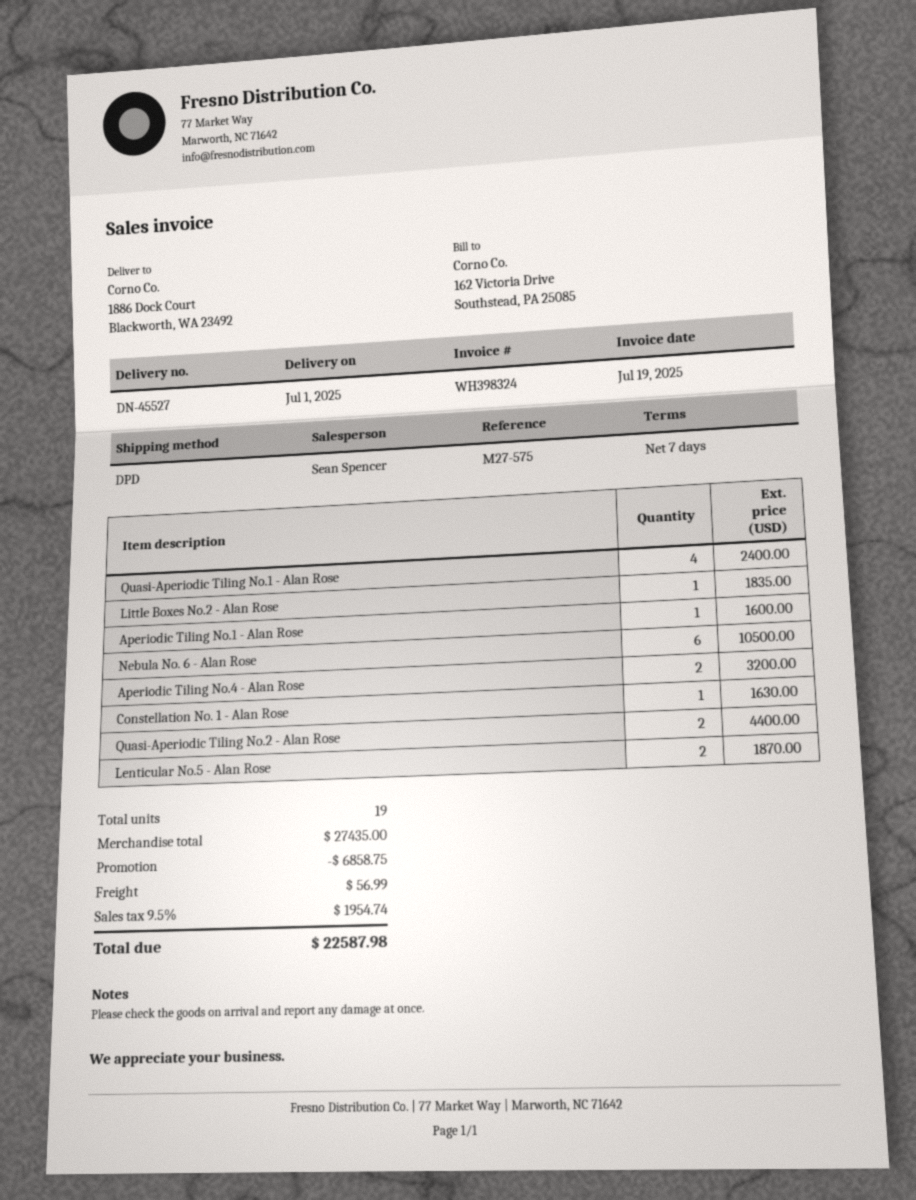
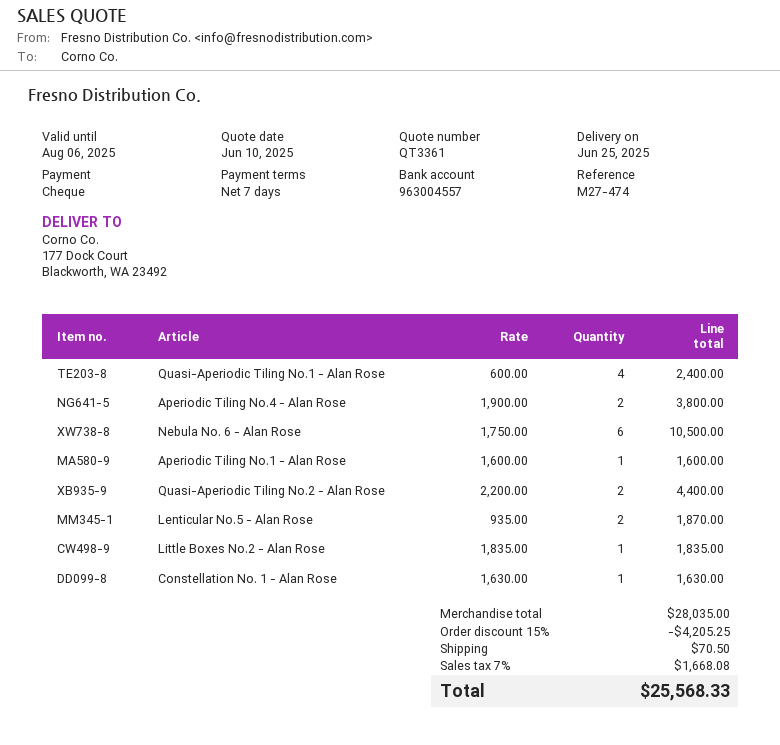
delivery date: 2025-07-01 -> 2025-06-25
reference: M27-575 -> M27-474
ship to: 1886 Dock Court, Blackworth, WA 23492 -> 177 Dock Court, Blackworth, WA 23492
Aperiodic Tiling No.4 - Alan Rose: 2 for 3200.00 -> 2 for 3800.00
subtotal: 27435.00 -> 28035.00
discount: 6858.75 -> 4205.25
shipping: 56.99 -> 70.50
tax: 9.5% = 1954.74 -> 7% = 1668.08
total: 22587.98 -> 25568.33

